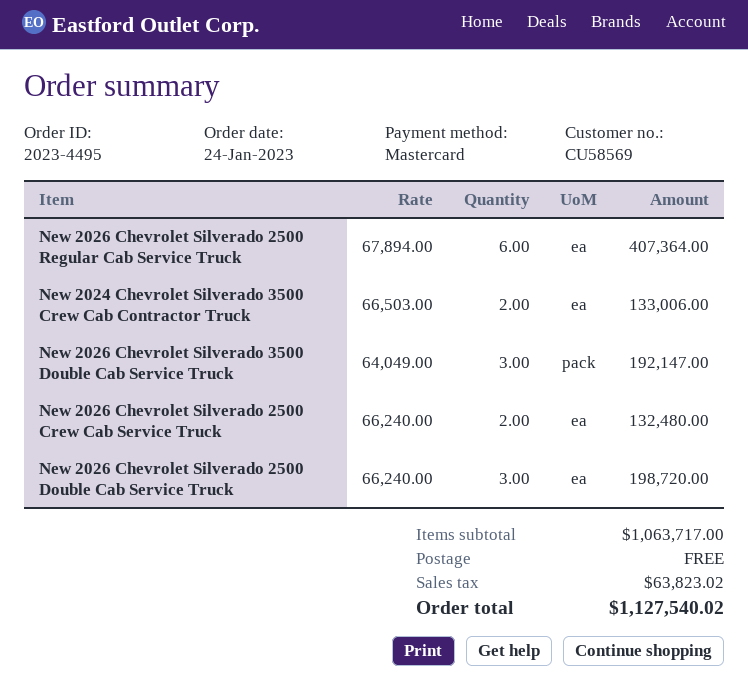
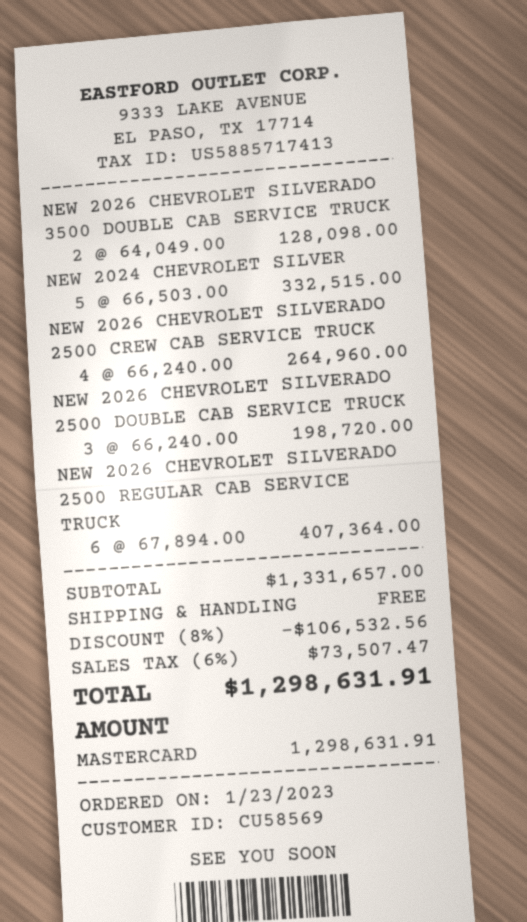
order date: 2023-01-24 -> 2023-01-23
New 2024 Chevrolet Silverado 3500 Crew Cab Contractor Truck: 2 x 66503.00 = 133006.00 -> 5 x 66503.00 = 332515.00
New 2026 Chevrolet Silverado 3500 Double Cab Service Truck: 3 x 64049.00 = 192147.00 -> 2 x 64049.00 = 128098.00
New 2026 Chevrolet Silverado 2500 Crew Cab Service Truck: 2 x 66240.00 = 132480.00 -> 4 x 66240.00 = 264960.00
subtotal: 1063717.00 -> 1331657.00
discount: none -> 8% = 106532.56
tax: 63823.02 -> 73507.47
total: 1127540.02 -> 1298631.91

